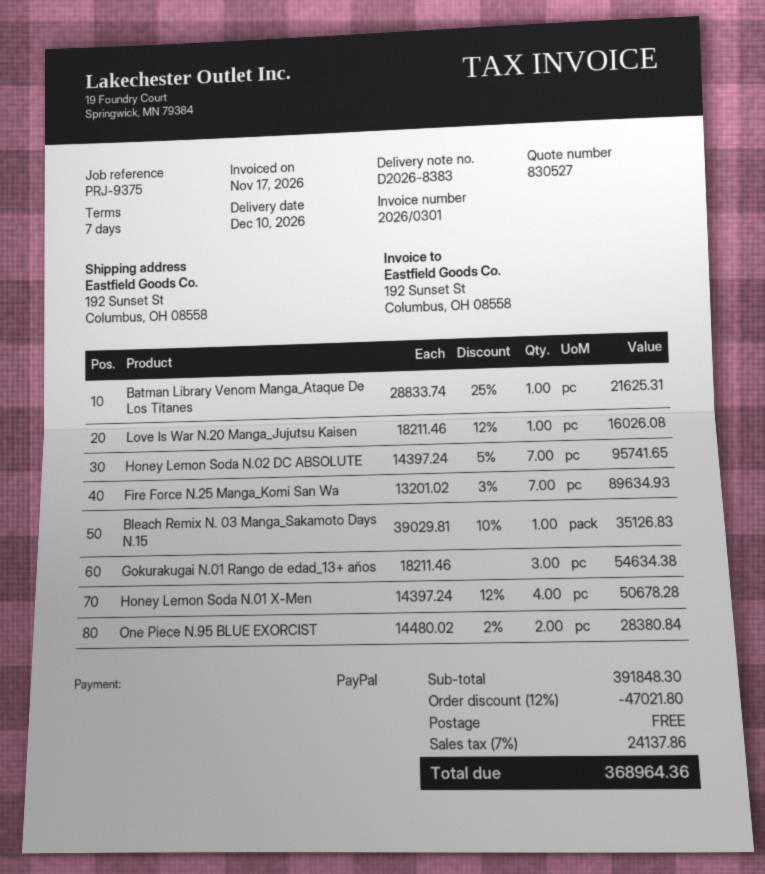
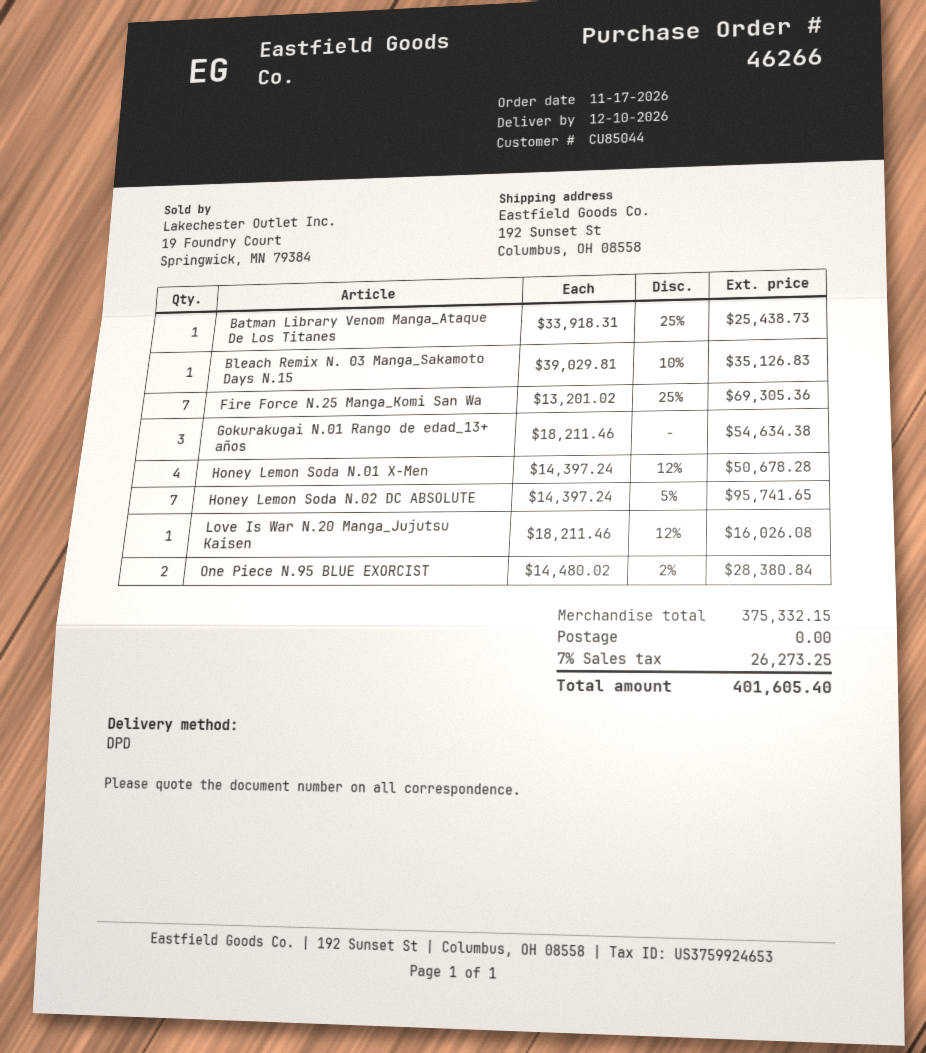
Batman Library Venom Manga_Ataque De Los Titanes: 1 x 28833.74 - 25% = 21625.31 -> 1 x 33918.31 - 25% = 25438.73
Fire Force N.25 Manga_Komi San Wa: 7 x 13201.02 - 3% = 89634.93 -> 7 x 13201.02 - 25% = 69305.36
subtotal: 391848.30 -> 375332.15
discount: 12% = 47021.80 -> none
tax: 7% = 24137.86 -> 7% = 26273.25
total: 368964.36 -> 401605.40

